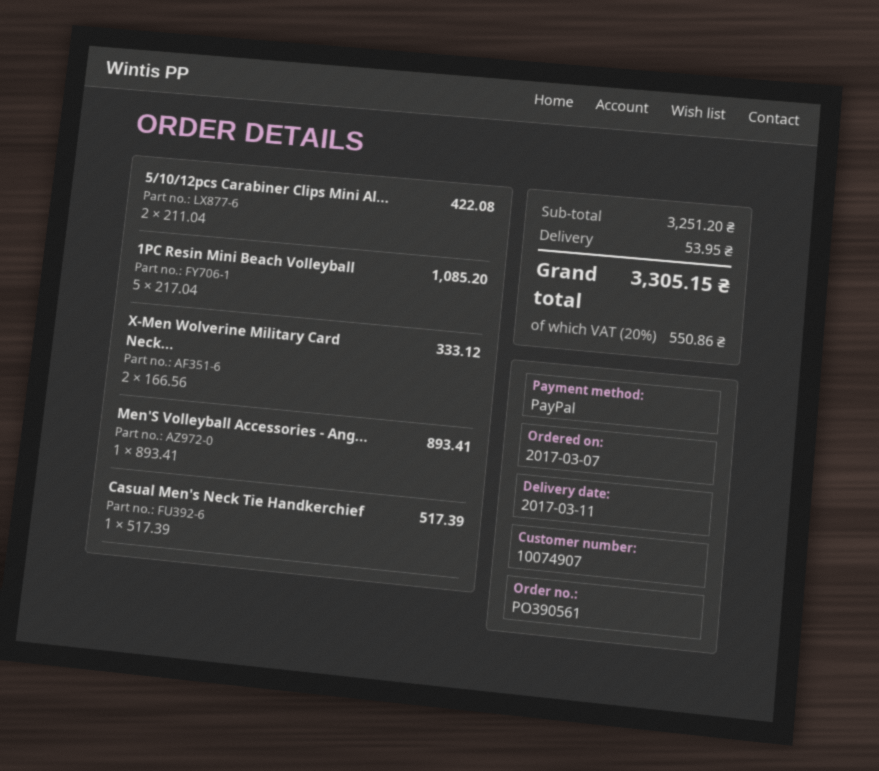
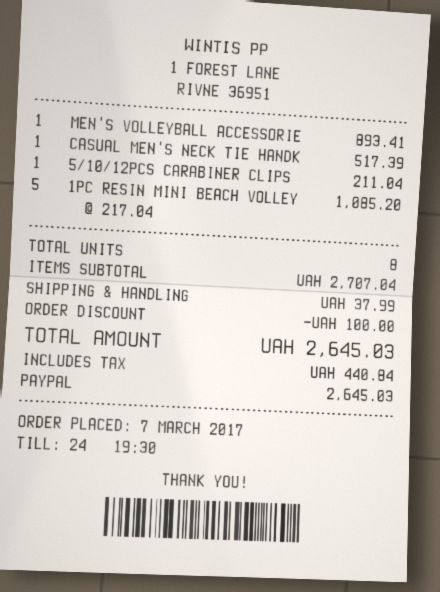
5/10/12pcs Carabiner Clips Mini Al...: 2 x 211.04 = 422.08 -> 1 x 211.04 = 211.04
X-Men Wolverine Military Card Neck...: 2 x 166.56 = 333.12 -> none
subtotal: 3251.20 -> 2707.04
discount: none -> 100.00
shipping: 53.95 -> 37.99
tax: 550.86 -> 440.84
total: 3305.15 -> 2645.03

